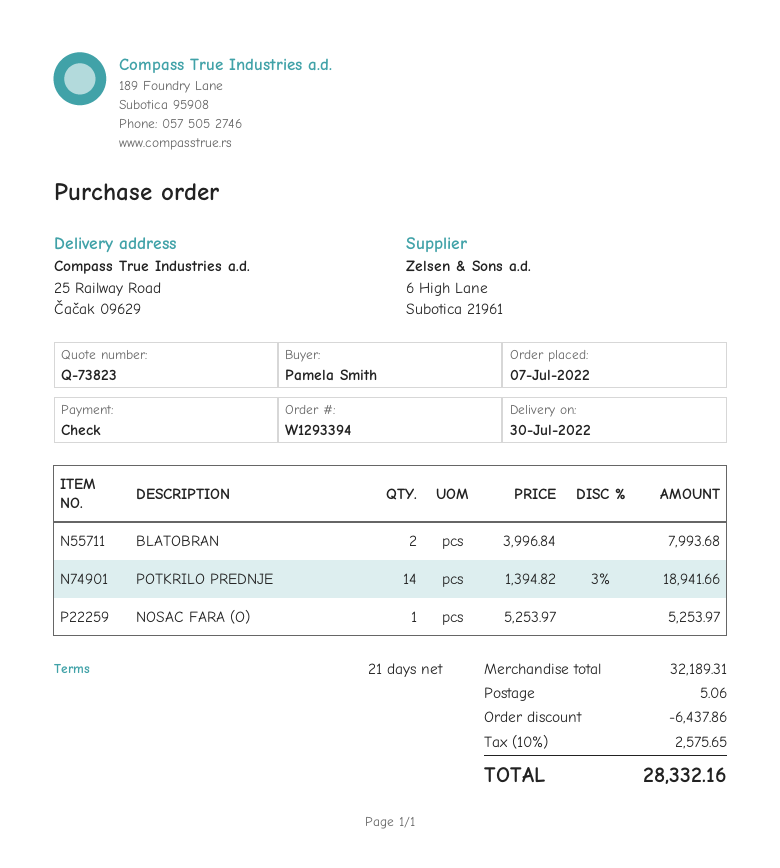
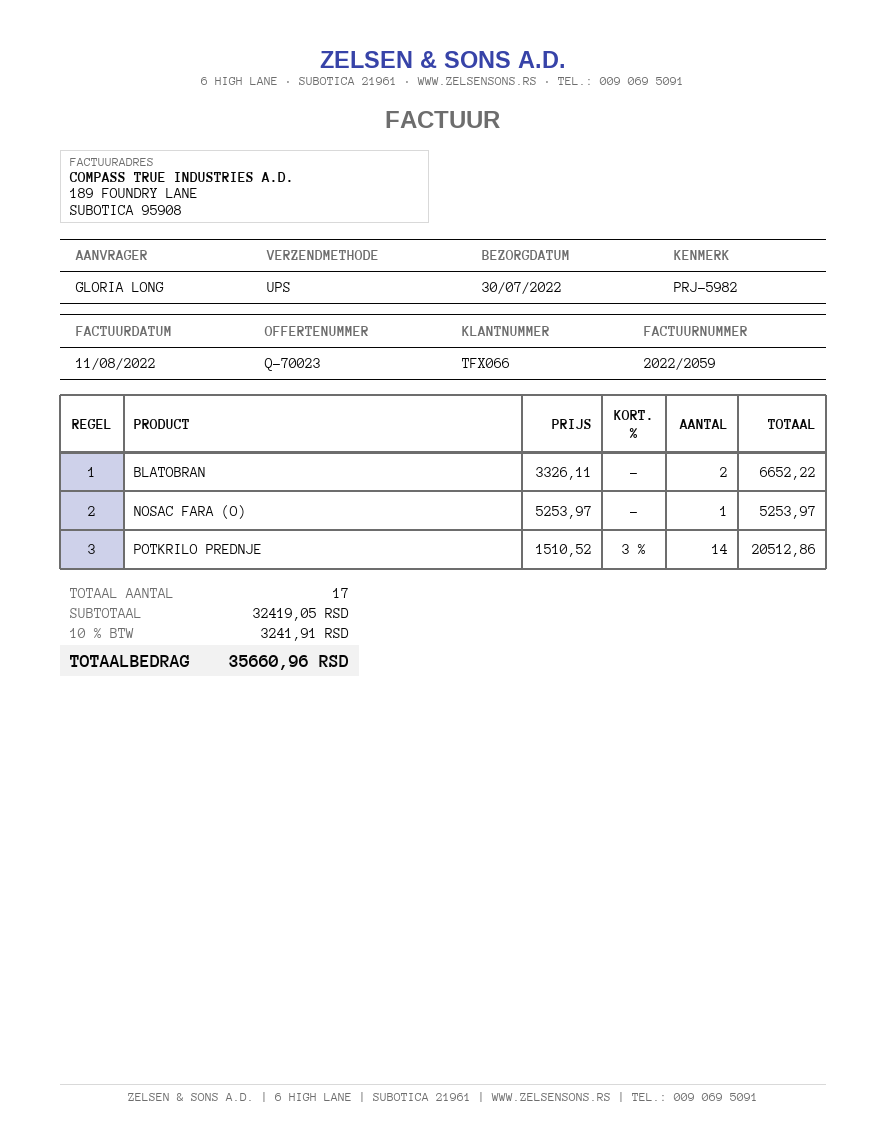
quote number: Q-73823 -> Q-70023
ordered by: Pamela Smith -> GLORIA LONG
BLATOBRAN: 2 x 3996.84 = 7993.68 -> 2 x 3326.11 = 6652.22
POTKRILO PREDNJE: 14 x 1394.82 - 3% = 18941.66 -> 14 x 1510.52 - 3% = 20512.86
subtotal: 32189.31 -> 32419.05
discount: 6437.86 -> none
shipping: 5.06 -> none
tax: 10% = 2575.65 -> 10% = 3241.91
total: 28332.16 -> 35660.96

